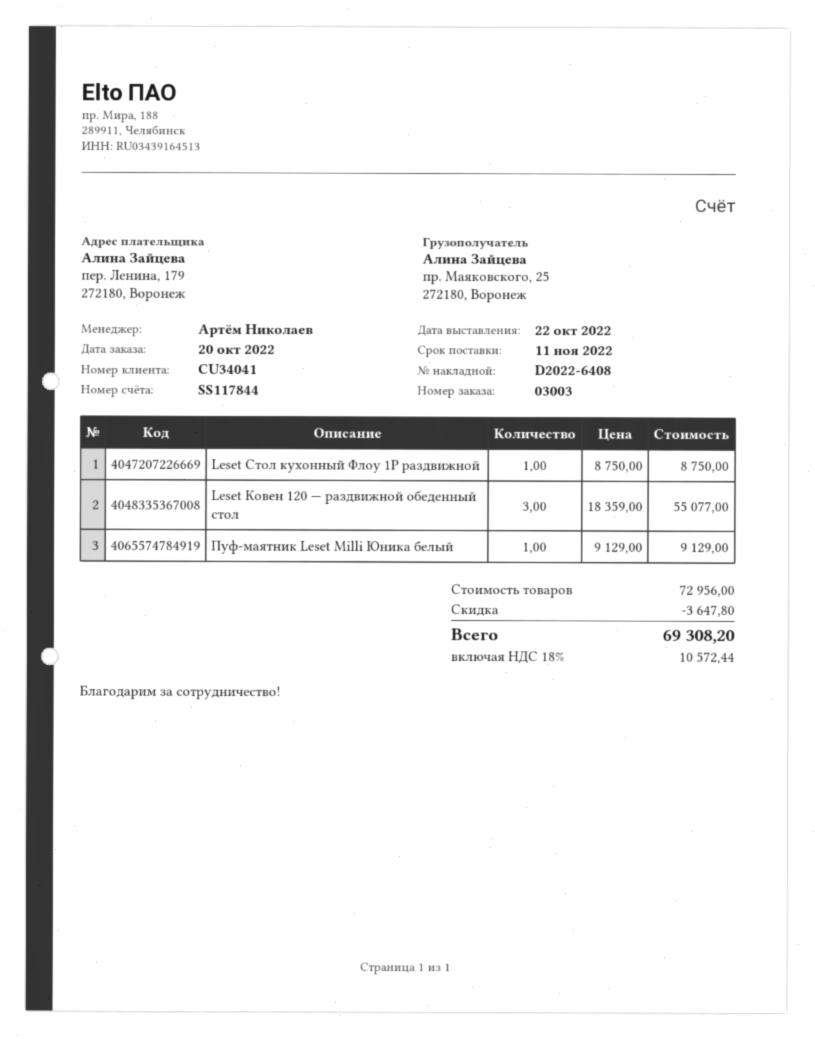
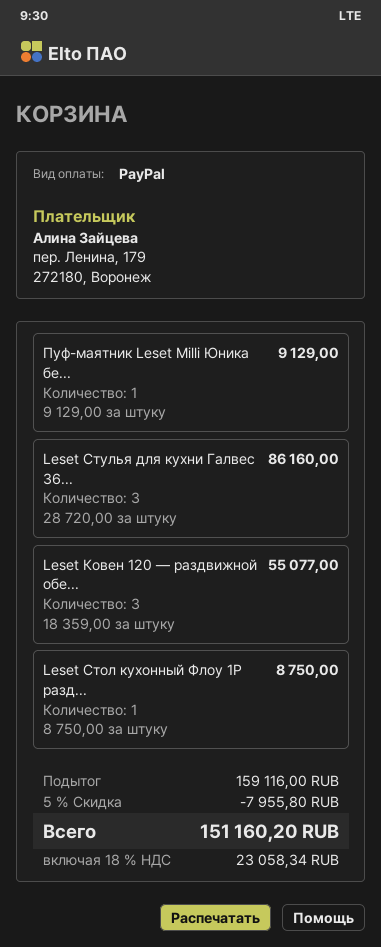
Leset Стулья для кухни Галвес 36...: none -> 3 x 28720.00 = 86160.00
subtotal: 72956.00 -> 159116.00
discount: 3647.80 -> 7955.80
tax: 18% = 10572.44 -> 18% = 23058.34
total: 69308.20 -> 151160.20

